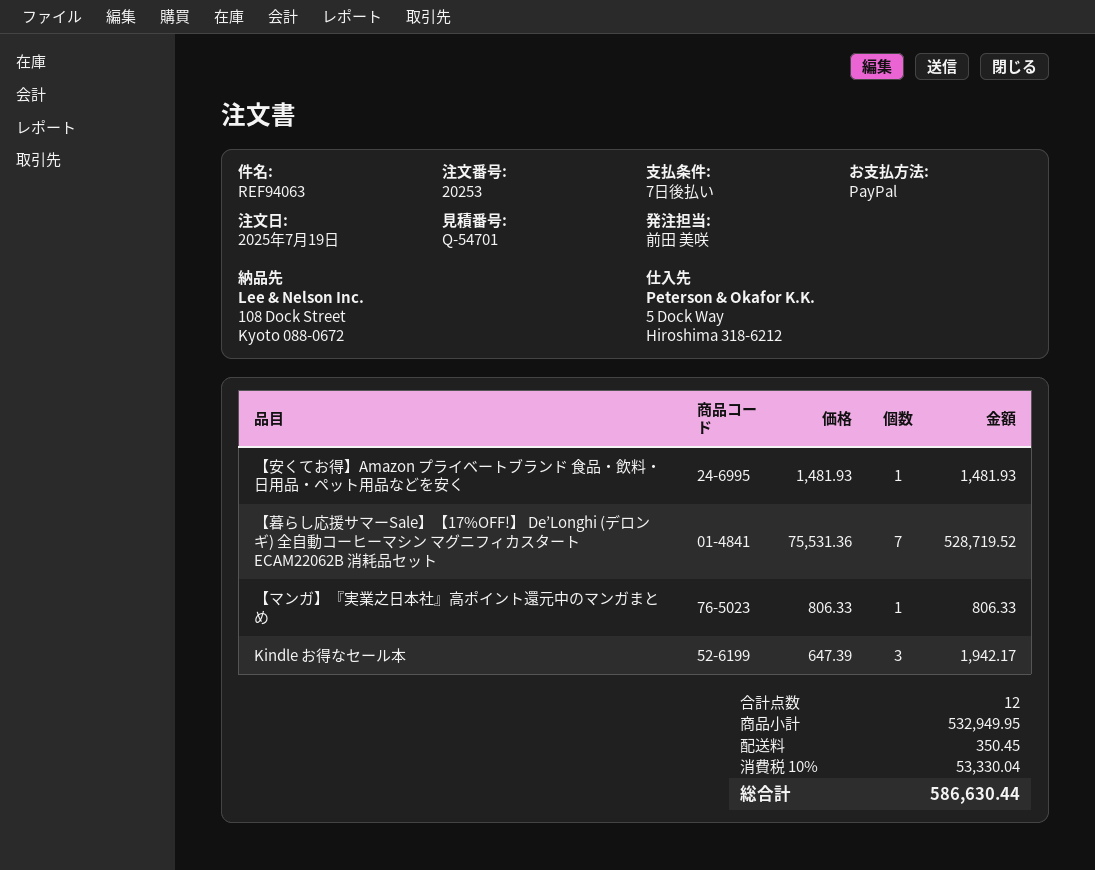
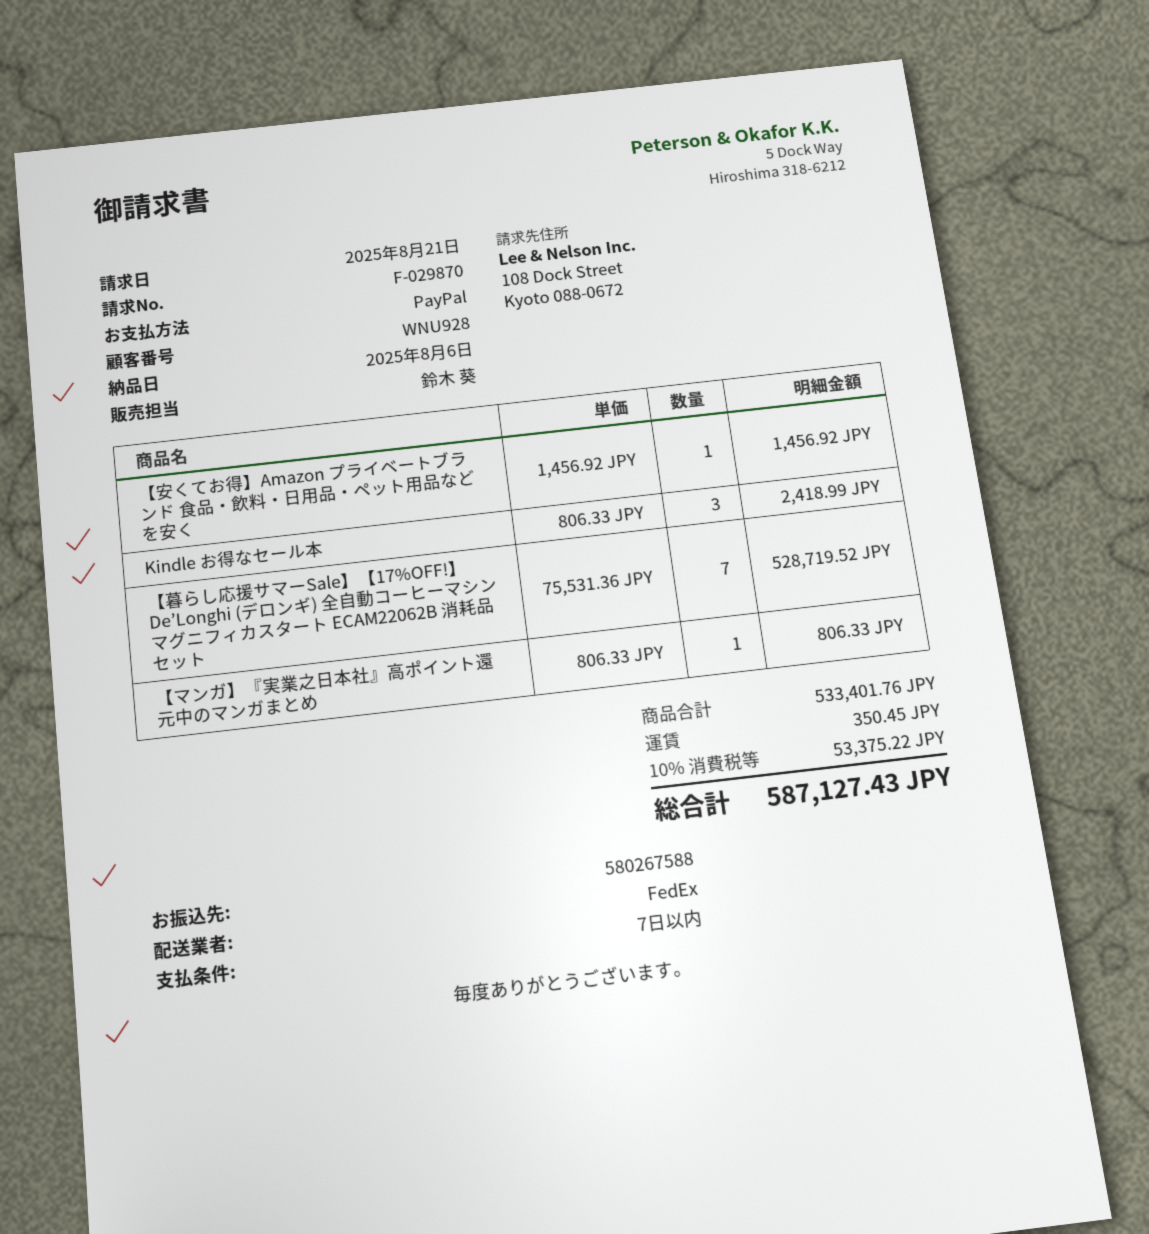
【安くてお得】Amazon プライベートブランド 食品・飲料・日用品・ペット用品などを安く: 1 x 1481.93 = 1481.93 -> 1 x 1456.92 = 1456.92
Kindle お得なセール本: 3 x 647.39 = 1942.17 -> 3 x 806.33 = 2418.99
subtotal: 532949.95 -> 533401.76
tax: 10% = 53330.04 -> 10% = 53375.22
total: 586630.44 -> 587127.43

